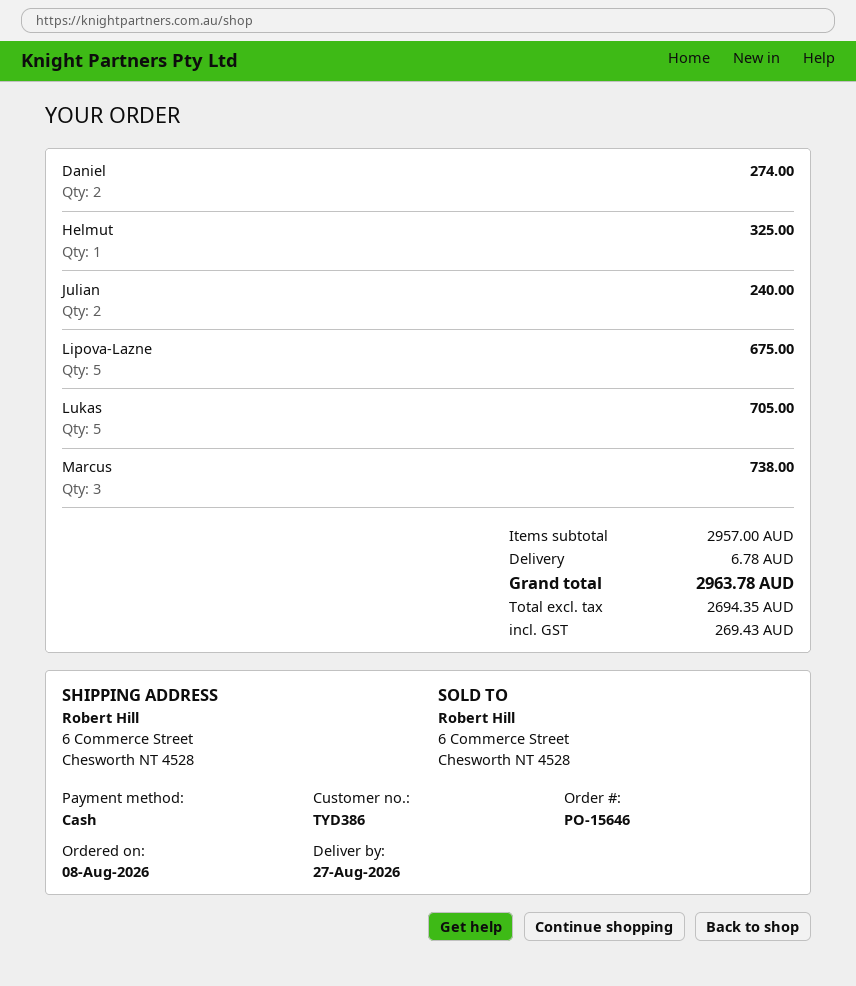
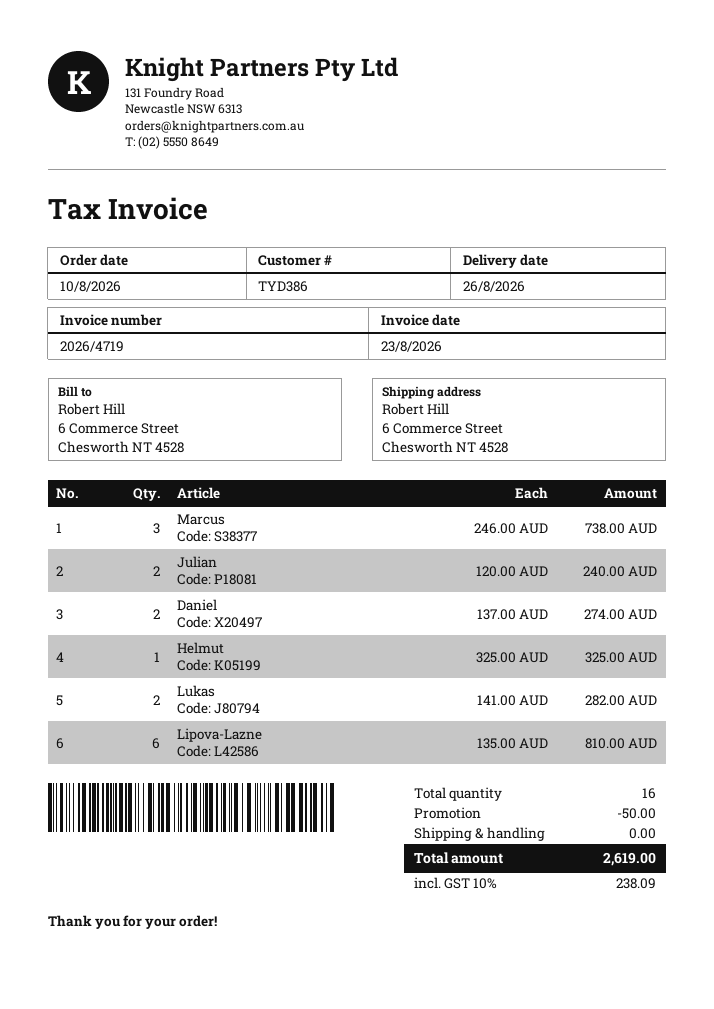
order date: 2026-08-08 -> 2026-08-10
delivery date: 2026-08-27 -> 2026-08-26
Lipova-Lazne: 5 for 675.00 -> 6 for 810.00
Lukas: 5 for 705.00 -> 2 for 282.00
discount: none -> 50.00
shipping: 6.78 -> 0.00
tax: 269.43 -> 238.09
total: 2963.78 -> 2619.00

